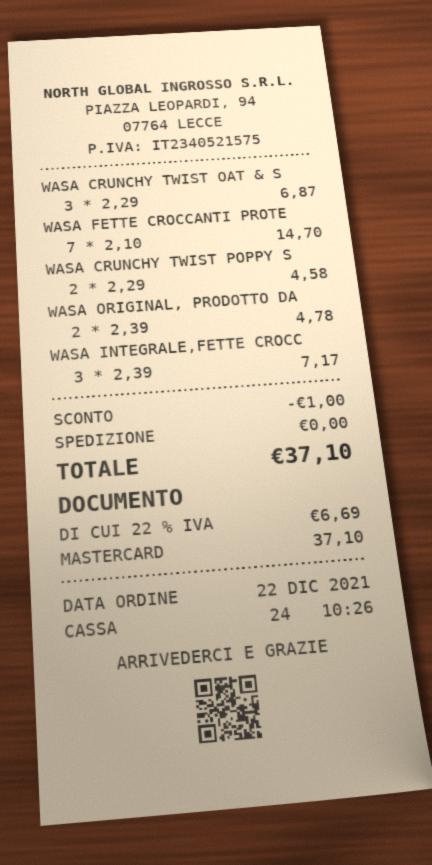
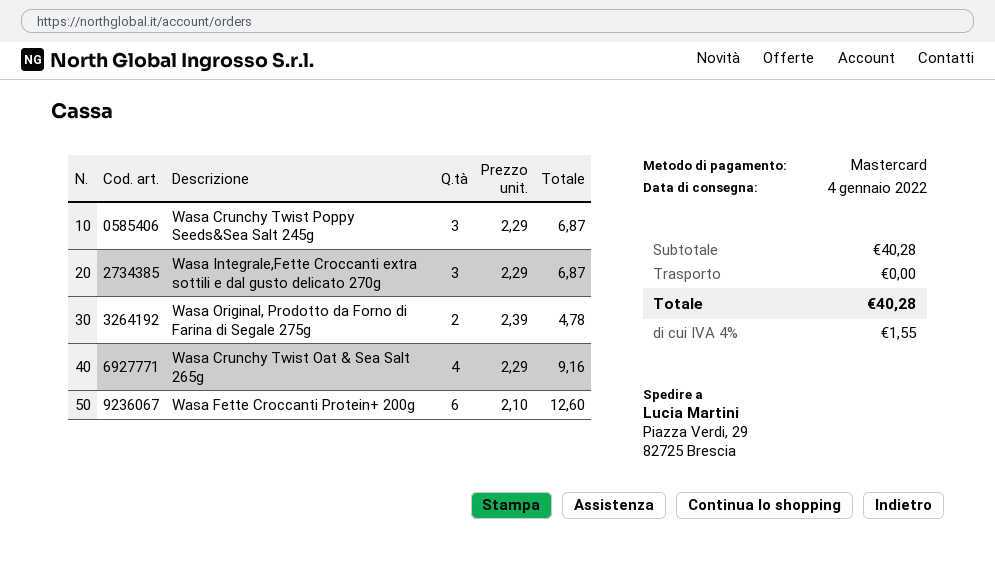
WASA CRUNCHY TWIST OAT & S: 3 x 2.29 = 6.87 -> 4 x 2.29 = 9.16
WASA FETTE CROCCANTI PROTE: 7 x 2.10 = 14.70 -> 6 x 2.10 = 12.60
WASA CRUNCHY TWIST POPPY S: 2 x 2.29 = 4.58 -> 3 x 2.29 = 6.87
WASA INTEGRALE,FETTE CROCC: 3 x 2.39 = 7.17 -> 3 x 2.29 = 6.87
discount: 1.00 -> none
tax: 22% = 6.69 -> 4% = 1.55
total: 37.10 -> 40.28

